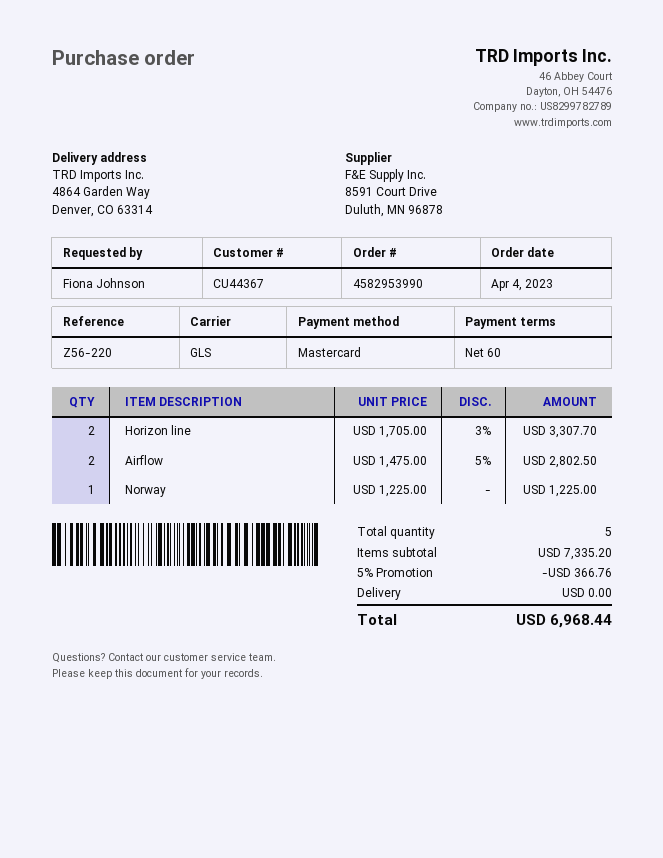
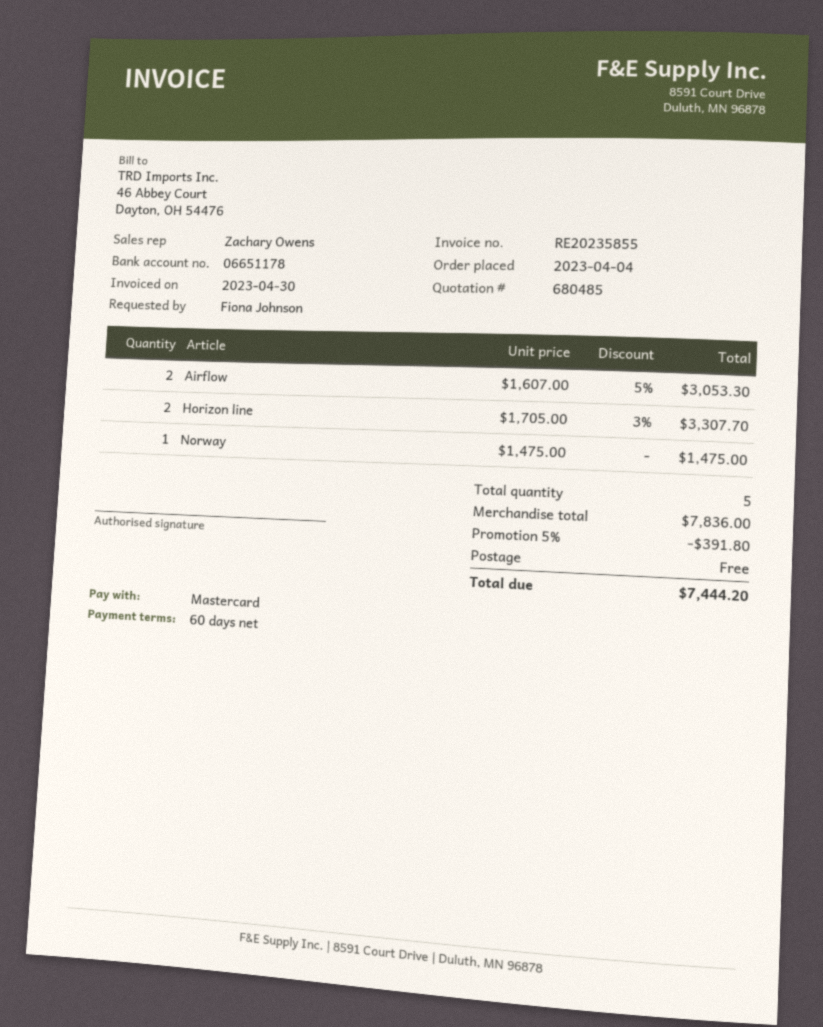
Airflow: 2 x 1475.00 - 5% = 2802.50 -> 2 x 1607.00 - 5% = 3053.30
Norway: 1 x 1225.00 = 1225.00 -> 1 x 1475.00 = 1475.00
subtotal: 7335.20 -> 7836.00
discount: 5% = 366.76 -> 5% = 391.80
total: 6968.44 -> 7444.20

